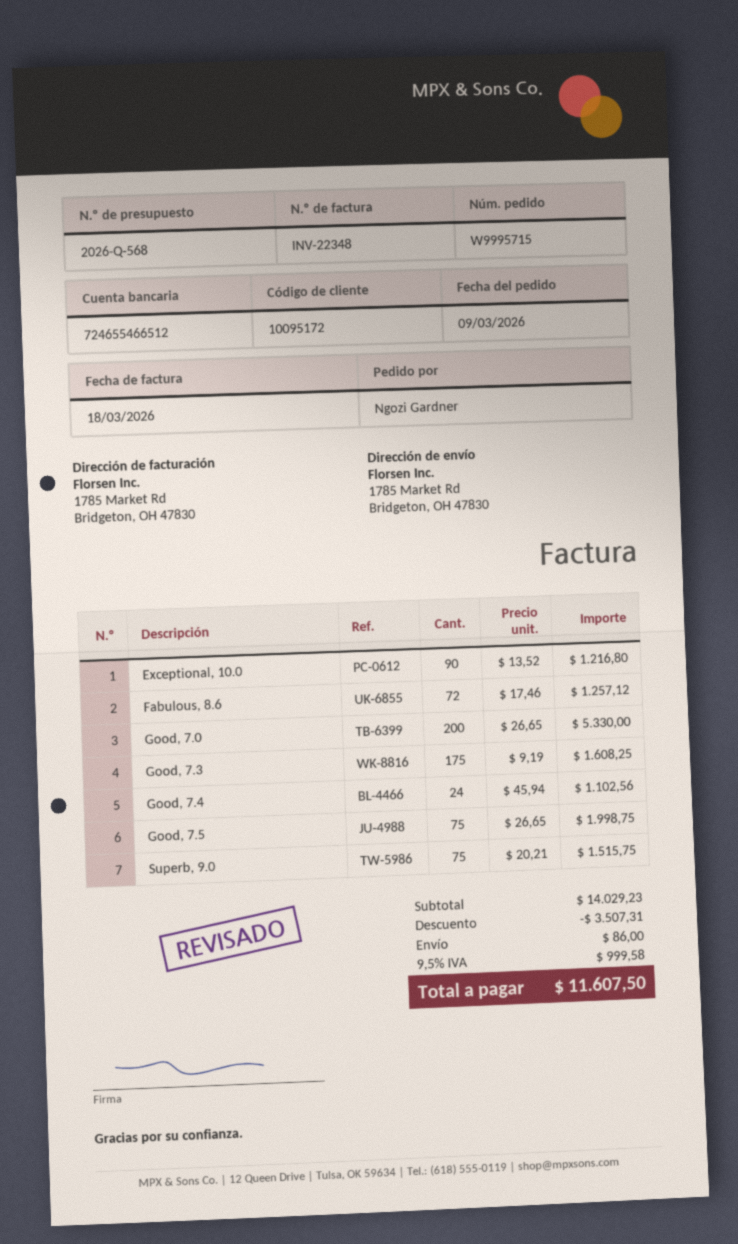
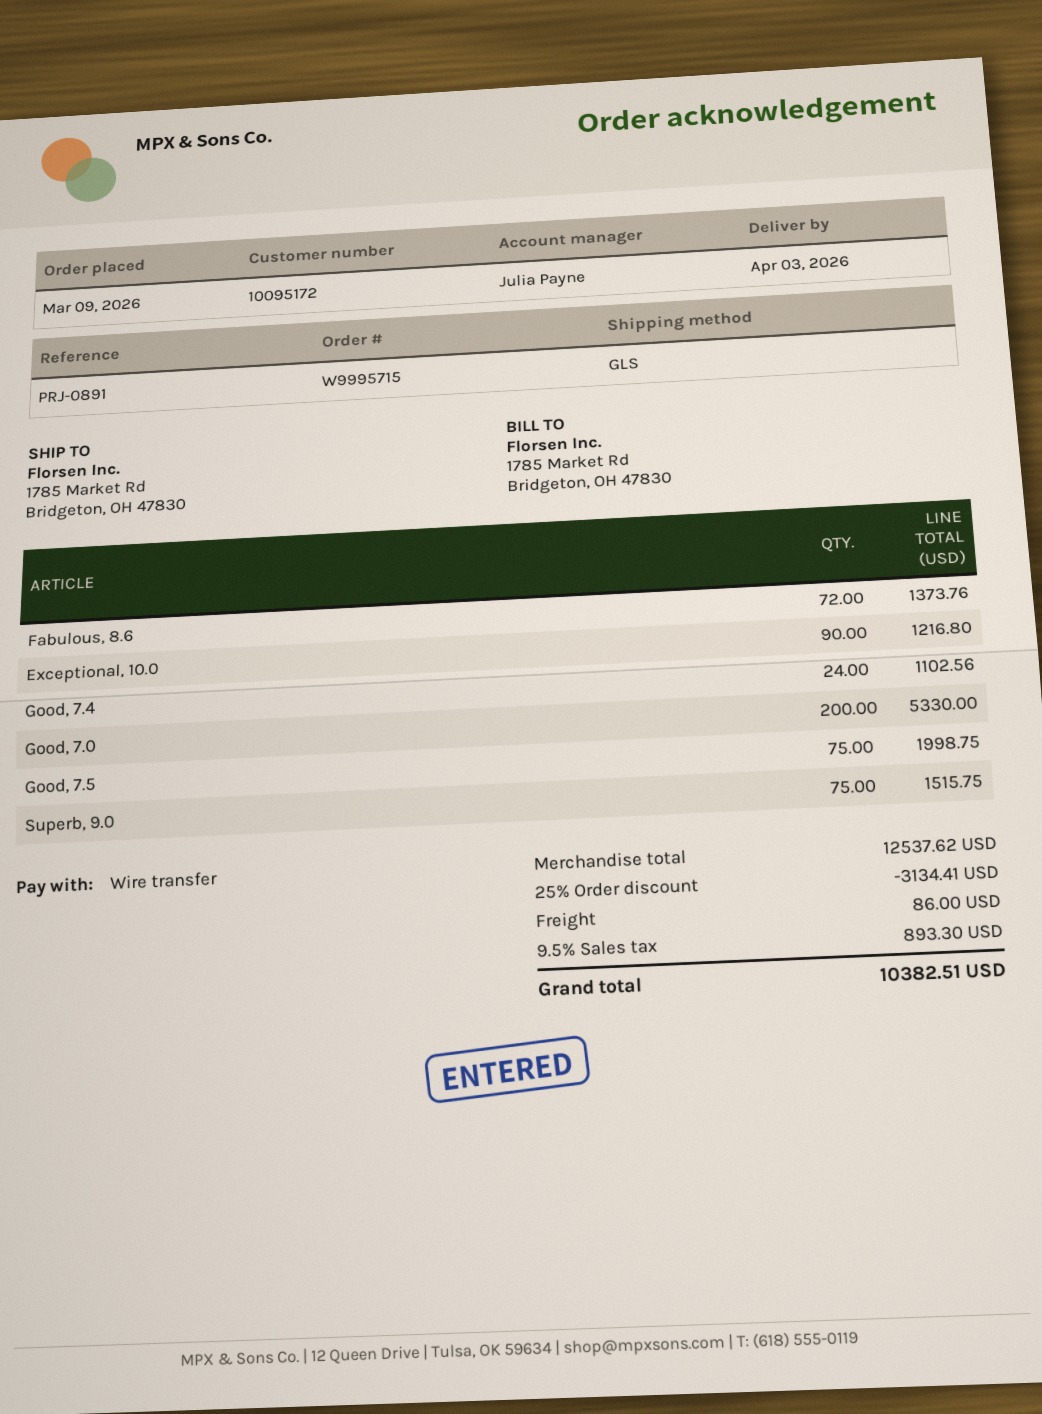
Fabulous, 8.6: 72 for 1257.12 -> 72 for 1373.76
Good, 7.3: 175 for 1608.25 -> none
subtotal: 14029.23 -> 12537.62
discount: 3507.31 -> 3134.41
tax: 9.5% = 999.58 -> 9.5% = 893.30
total: 11607.50 -> 10382.51

